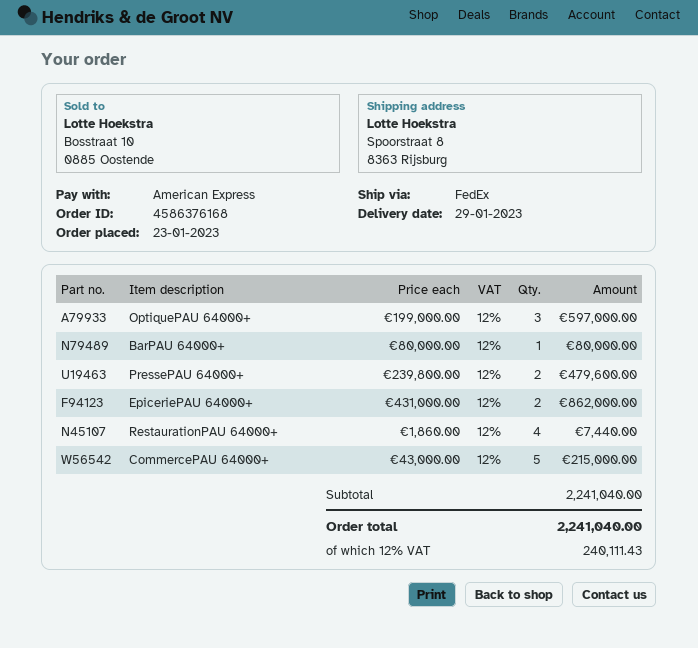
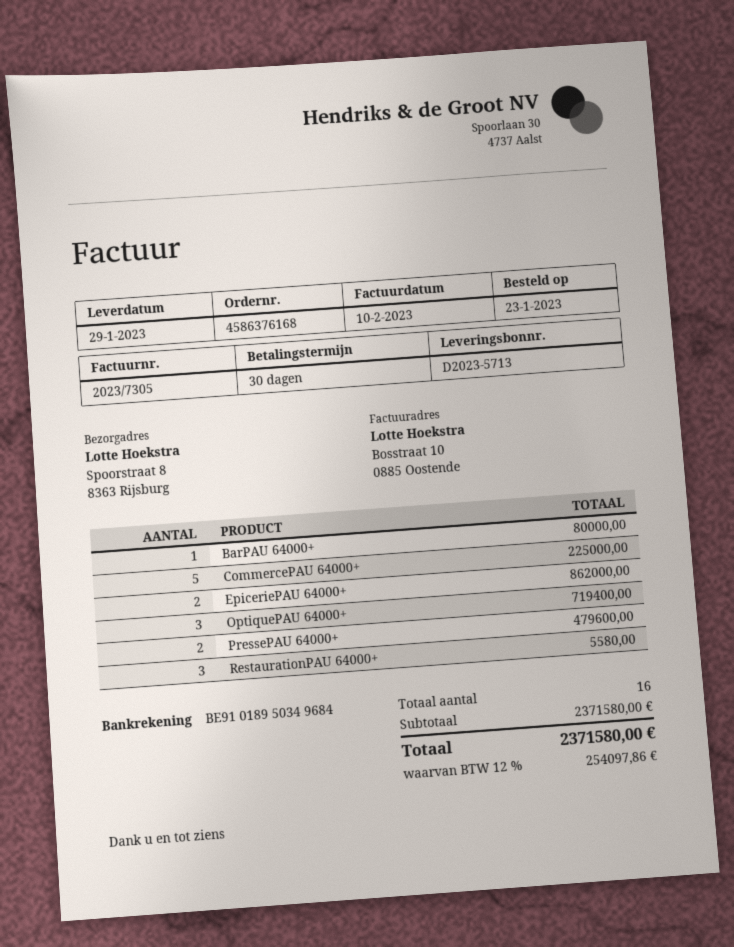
OptiquePAU 64000+: 3 for 597000.00 -> 3 for 719400.00
RestaurationPAU 64000+: 4 for 7440.00 -> 3 for 5580.00
CommercePAU 64000+: 5 for 215000.00 -> 5 for 225000.00
subtotal: 2241040.00 -> 2371580.00
tax: 12% = 240111.43 -> 12% = 254097.86
total: 2241040.00 -> 2371580.00

